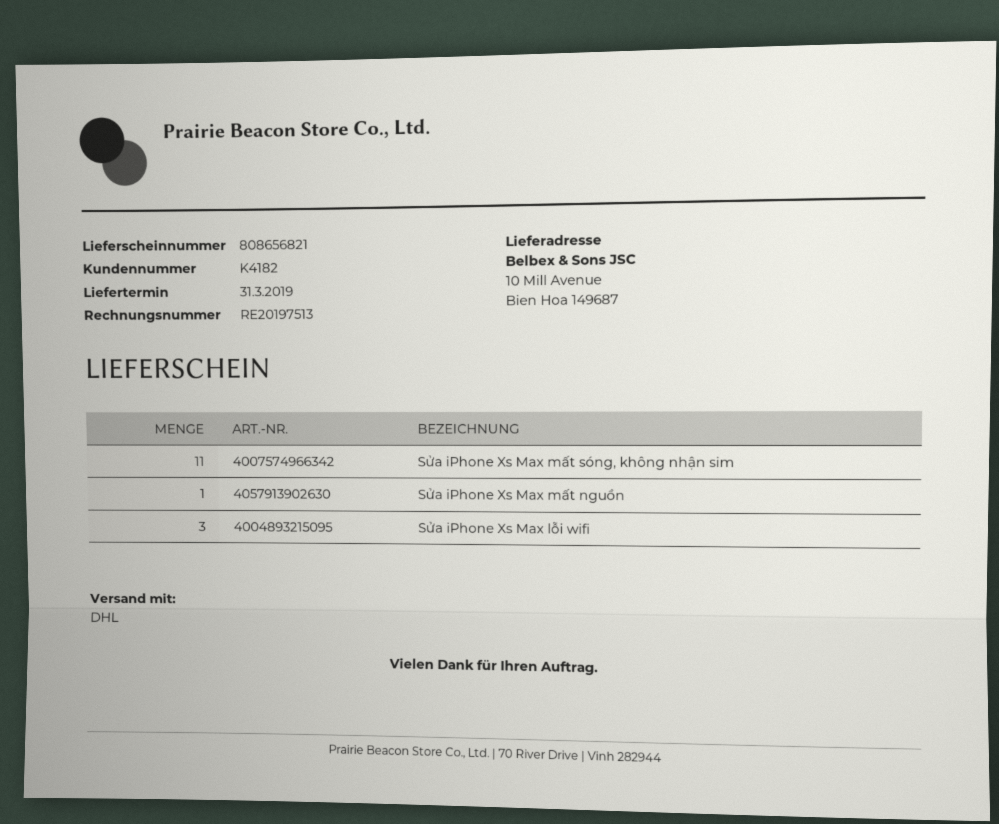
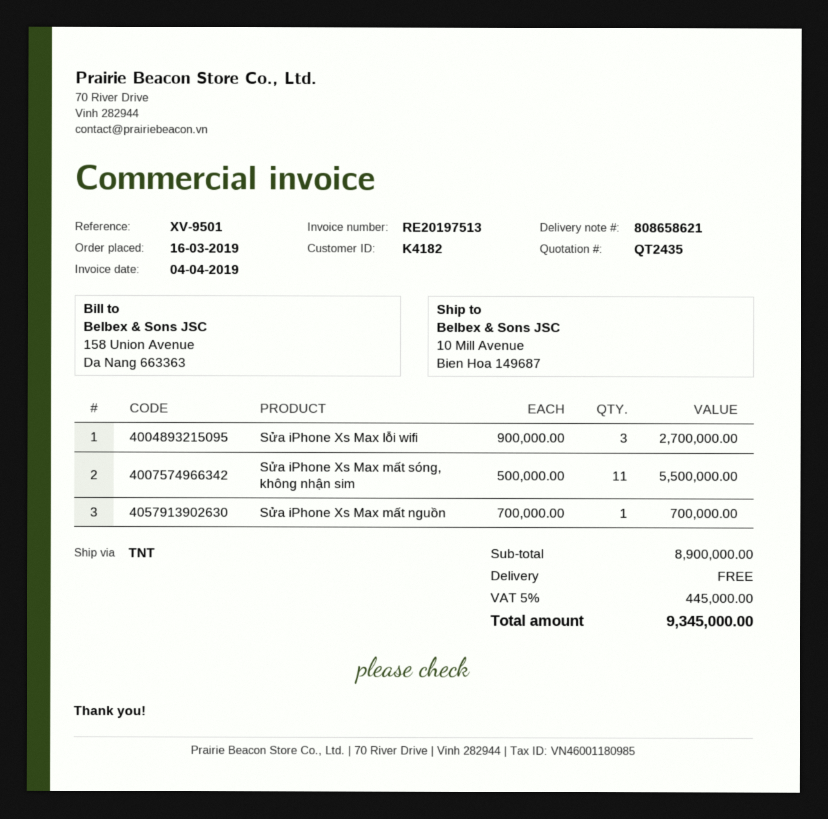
delivery note number: 808656821 -> 808658621
shipping method: DHL -> TNT

